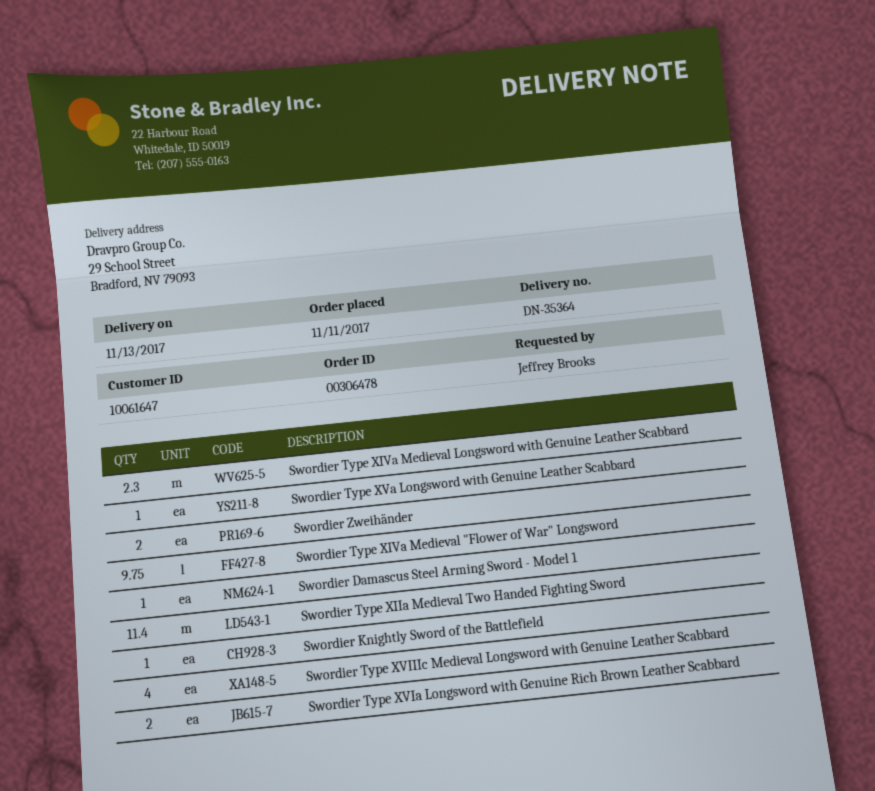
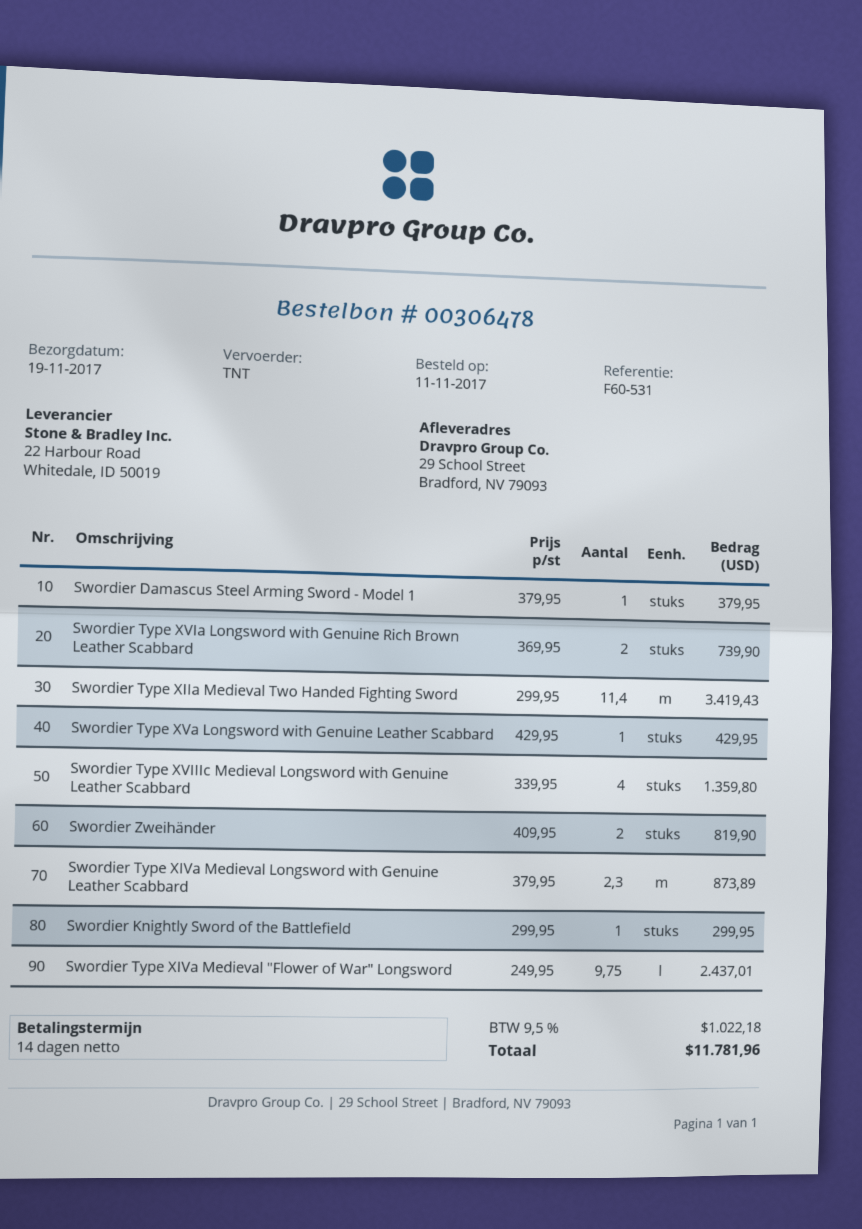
delivery date: 2017-11-13 -> 2017-11-19

